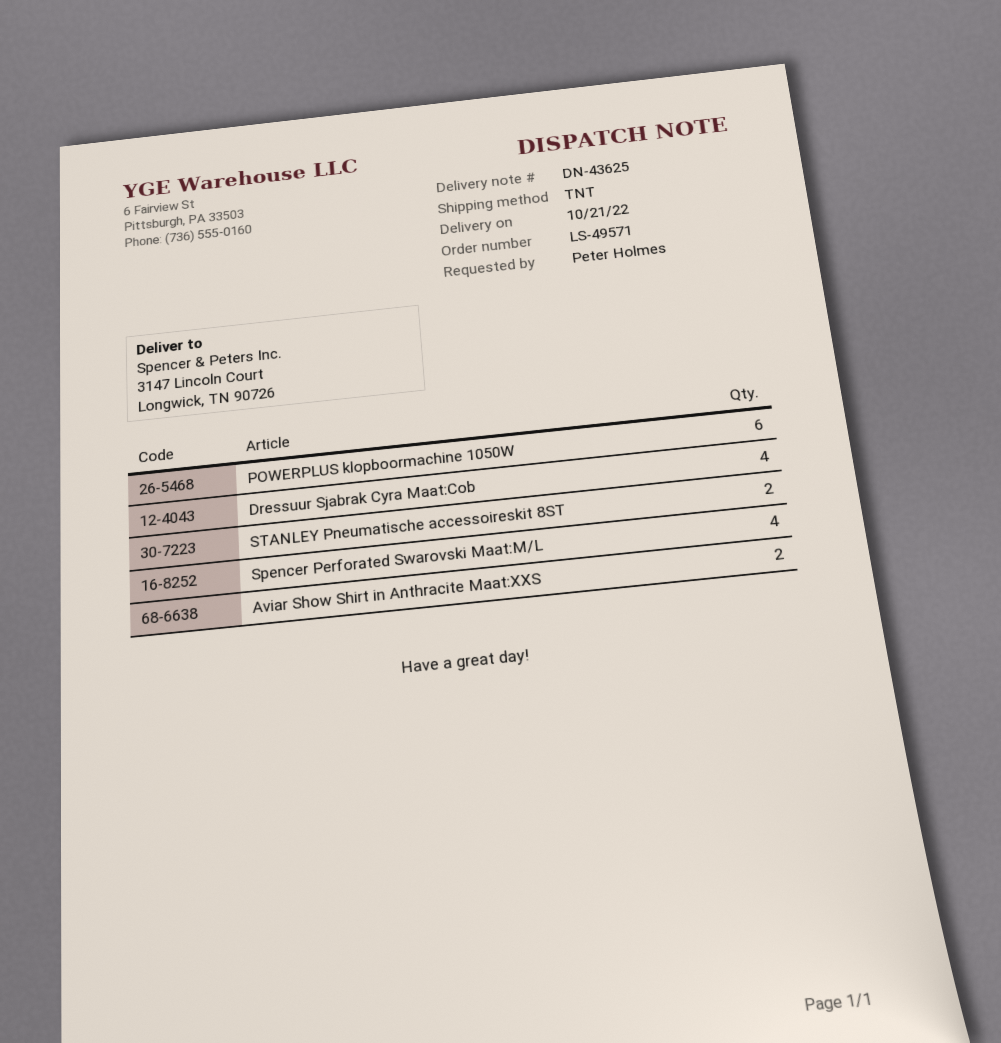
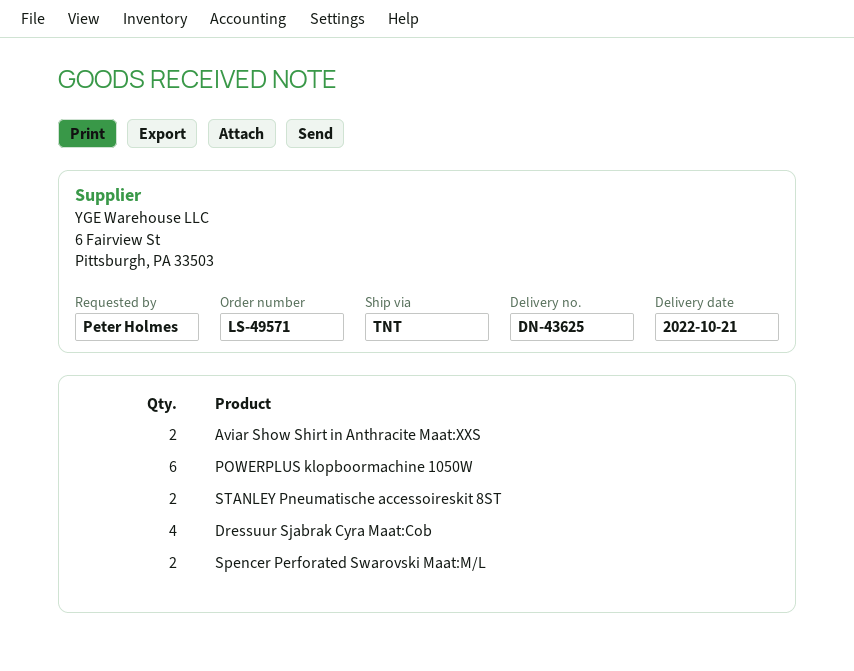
Spencer Perforated Swarovski Maat:M/L: 4 -> 2

